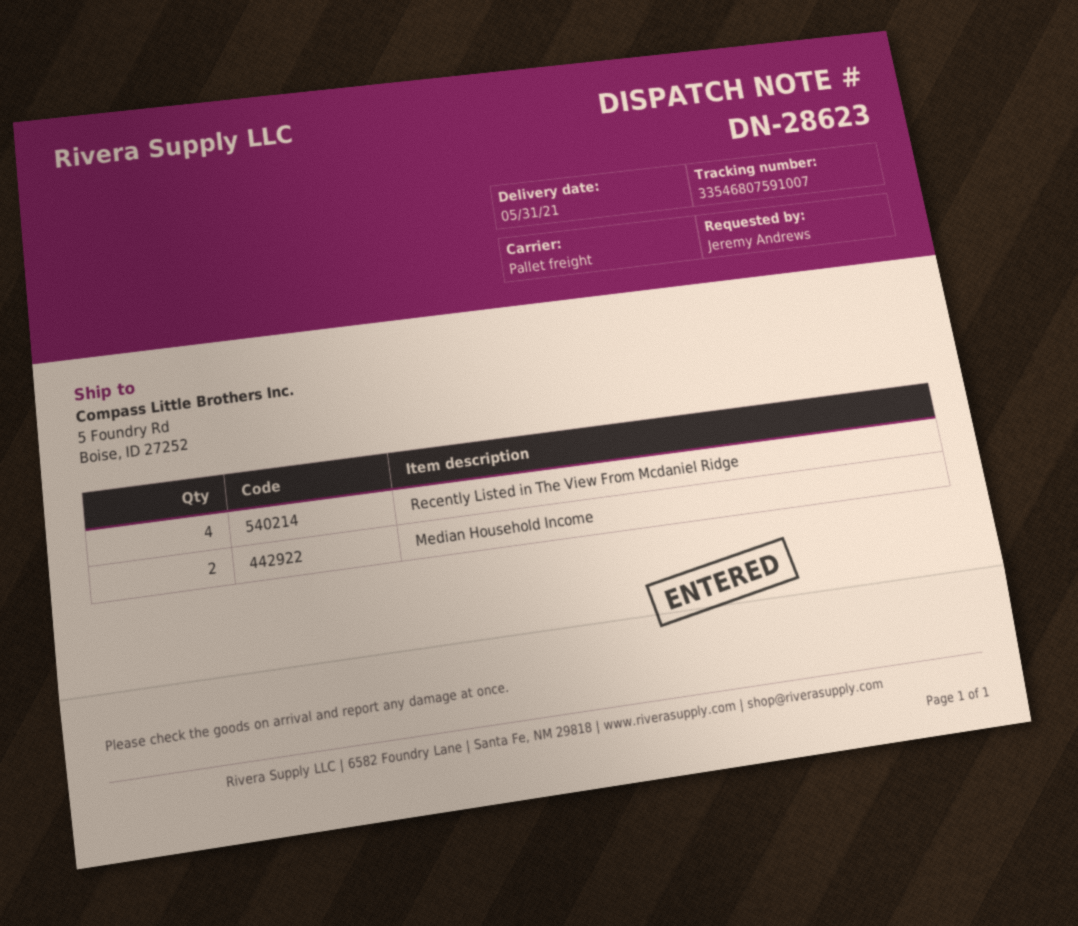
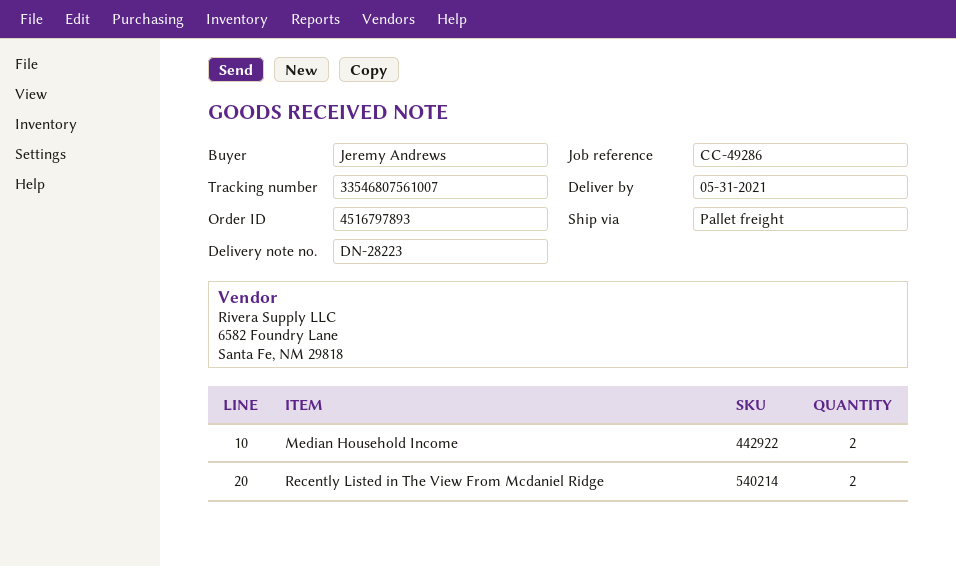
delivery note number: DN-28623 -> DN-28223
tracking number: 33546807591007 -> 33546807561007
Recently Listed in The View From Mcdaniel Ridge: 4 -> 2

